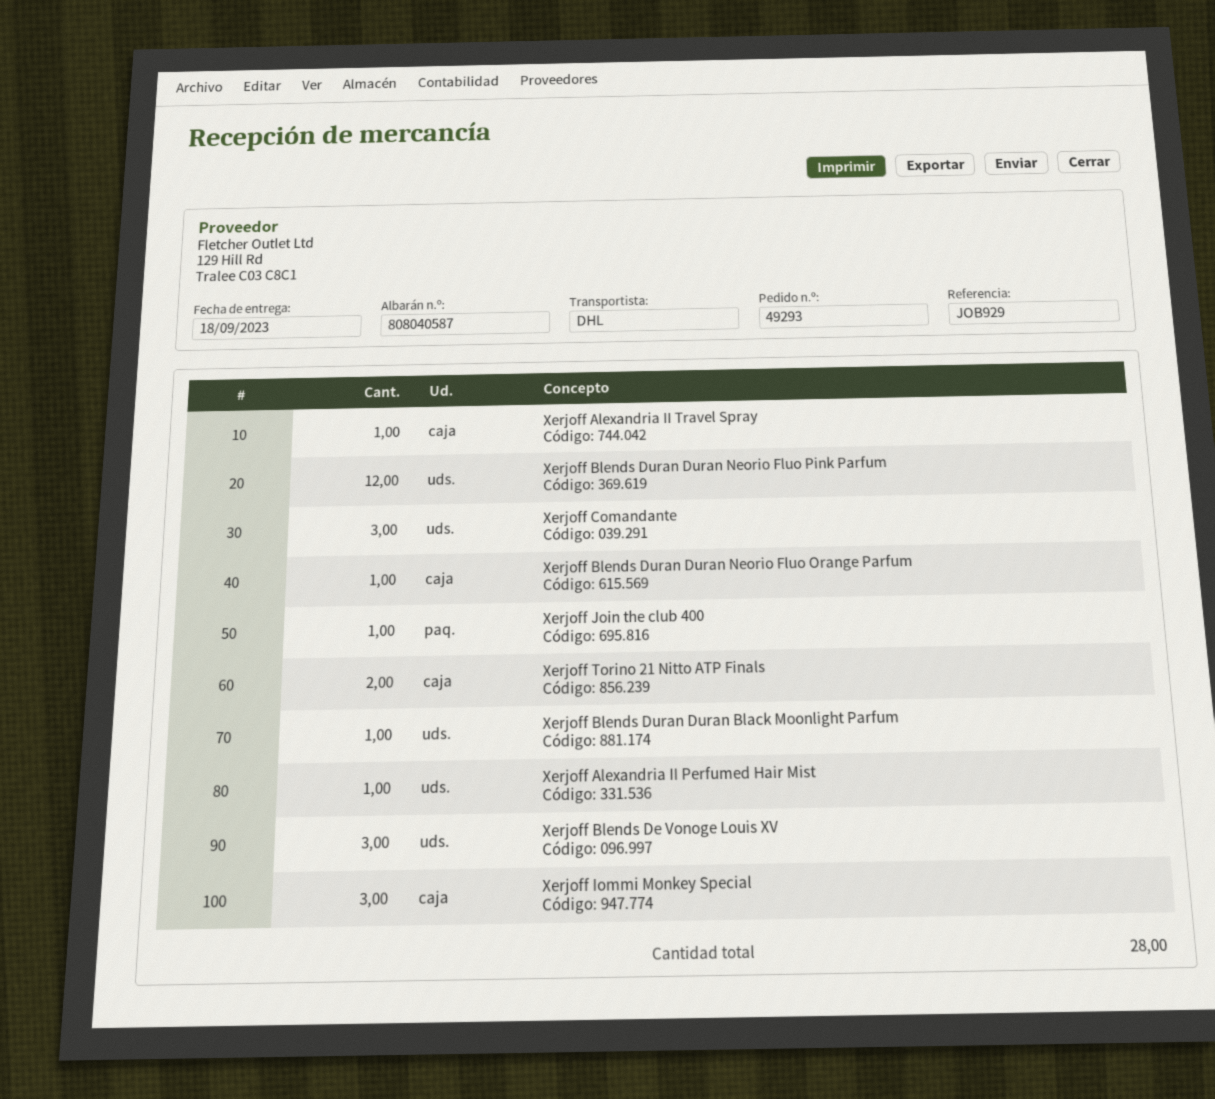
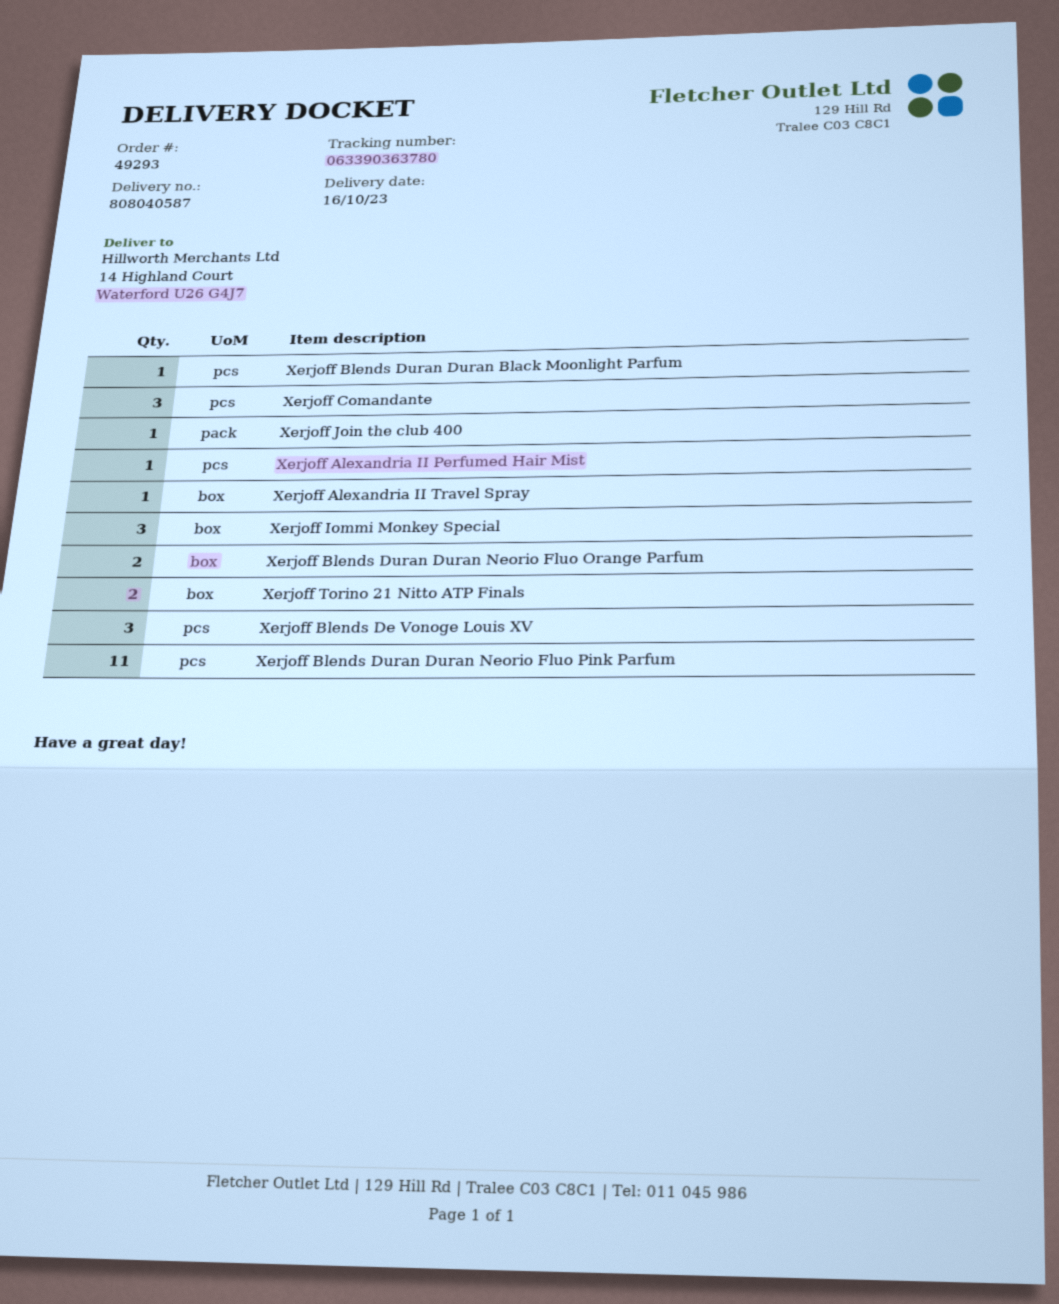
delivery date: 2023-09-18 -> 2023-10-16
Xerjoff Blends Duran Duran Neorio Fluo Pink Parfum: 12 -> 11
Xerjoff Blends Duran Duran Neorio Fluo Orange Parfum: 1 -> 2

